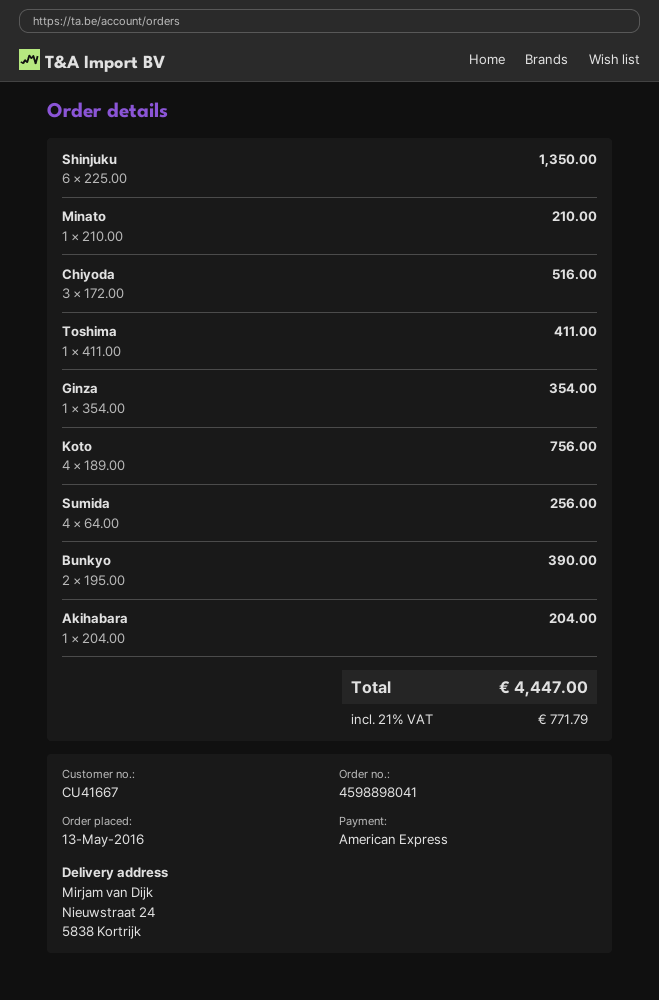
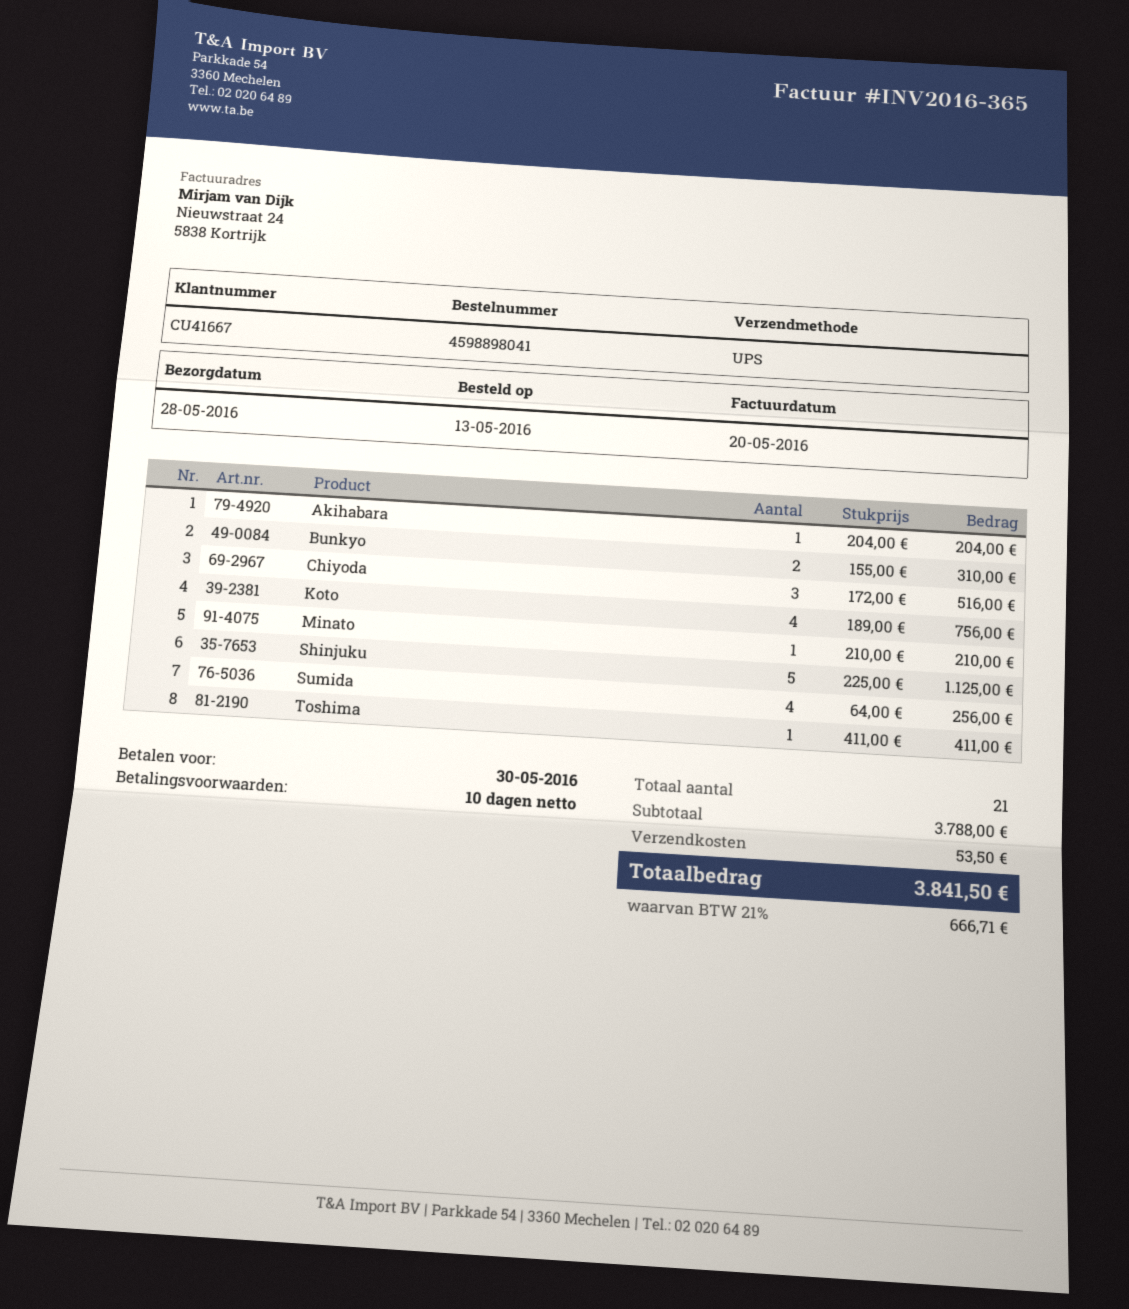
Shinjuku: 6 x 225.00 = 1350.00 -> 5 x 225.00 = 1125.00
Ginza: 1 x 354.00 = 354.00 -> none
Bunkyo: 2 x 195.00 = 390.00 -> 2 x 155.00 = 310.00
shipping: none -> 53.50
tax: 21% = 771.79 -> 21% = 666.71
total: 4447.00 -> 3841.50

